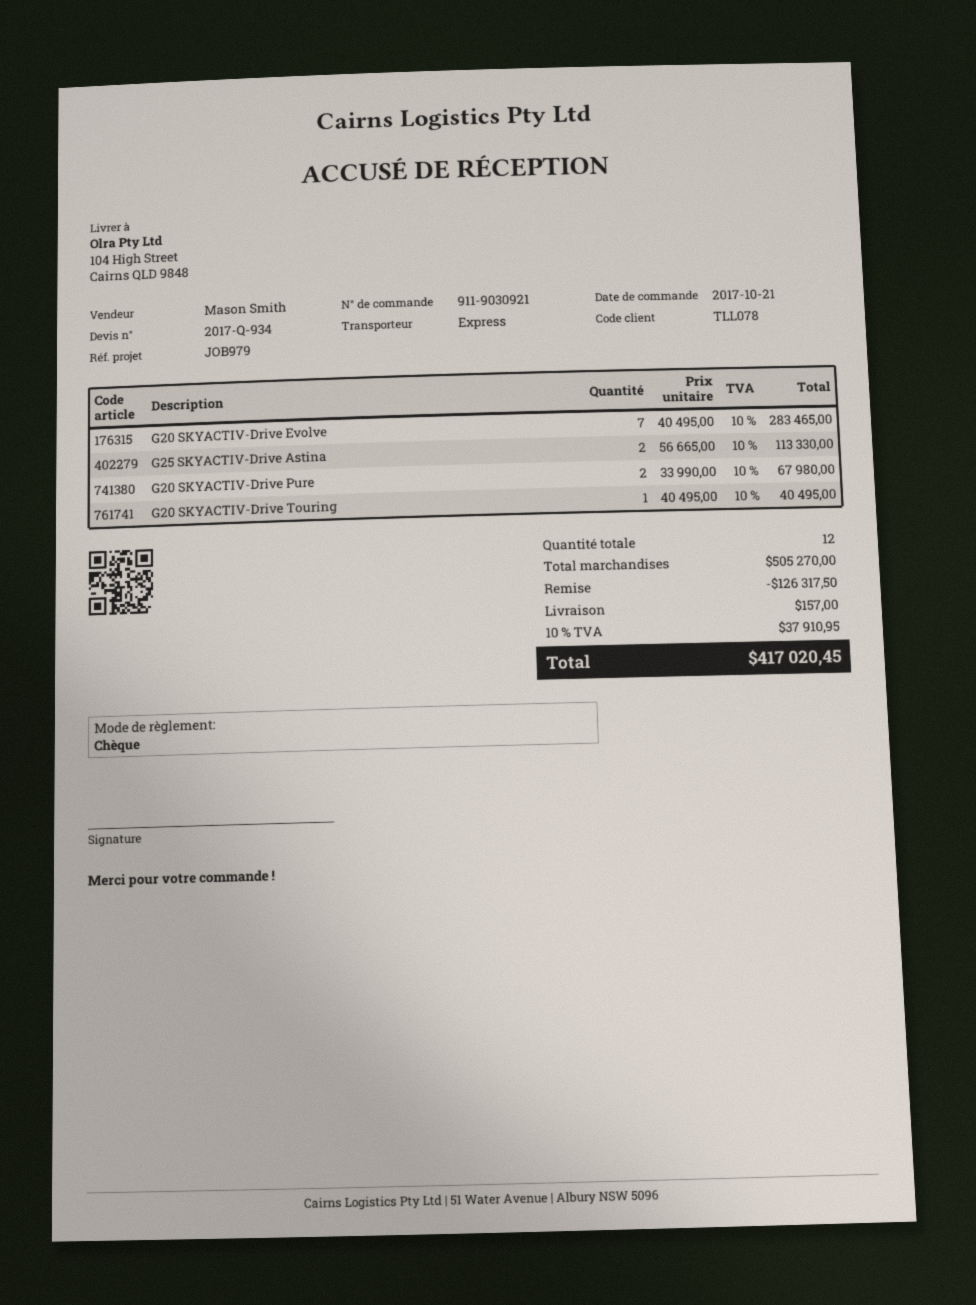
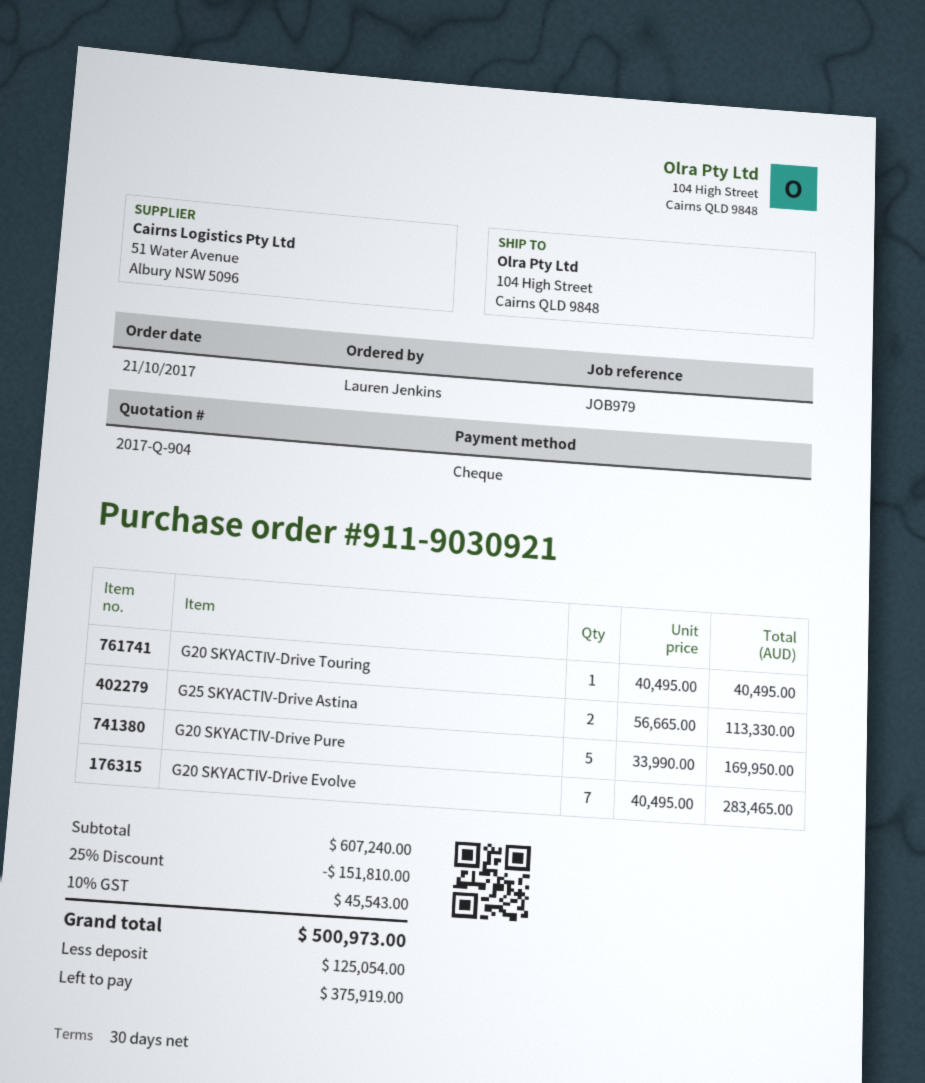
quote number: 2017-Q-934 -> 2017-Q-904
G20 SKYACTIV-Drive Pure: 2 x 33990.00 = 67980.00 -> 5 x 33990.00 = 169950.00
subtotal: 505270.00 -> 607240.00
discount: 126317.50 -> 151810.00
shipping: 157.00 -> none
tax: 10% = 37910.95 -> 10% = 45543.00
total: 417020.45 -> 500973.00

